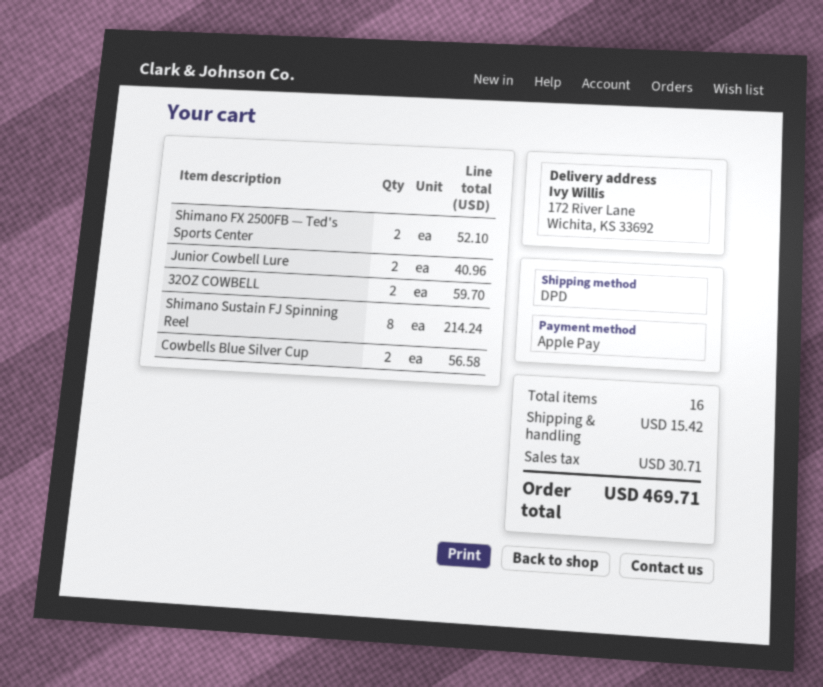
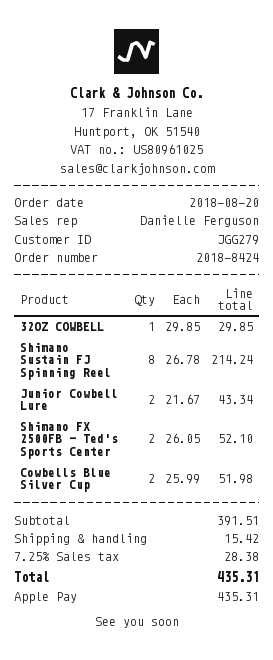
Junior Cowbell Lure: 2 for 40.96 -> 2 for 43.34
32OZ COWBELL: 2 for 59.70 -> 1 for 29.85
Cowbells Blue Silver Cup: 2 for 56.58 -> 2 for 51.98
tax: 30.71 -> 28.38
total: 469.71 -> 435.31

